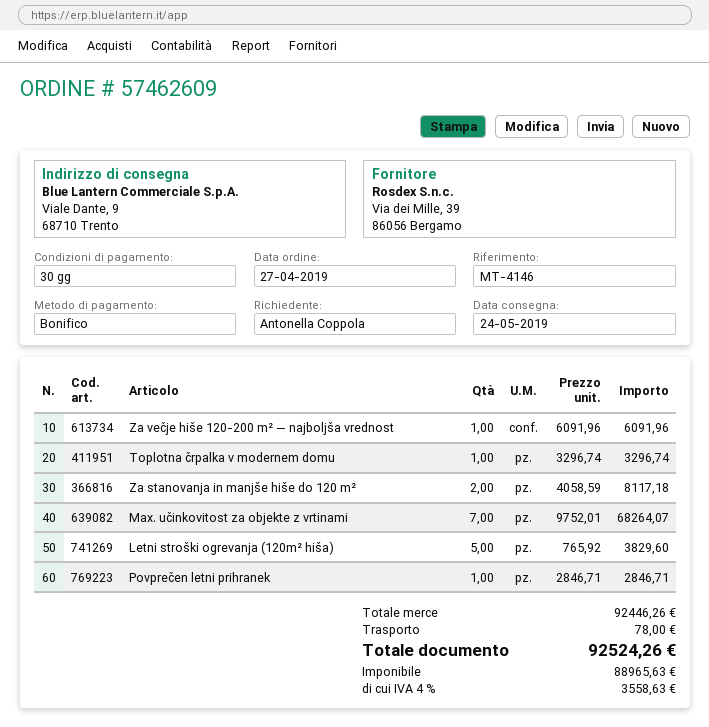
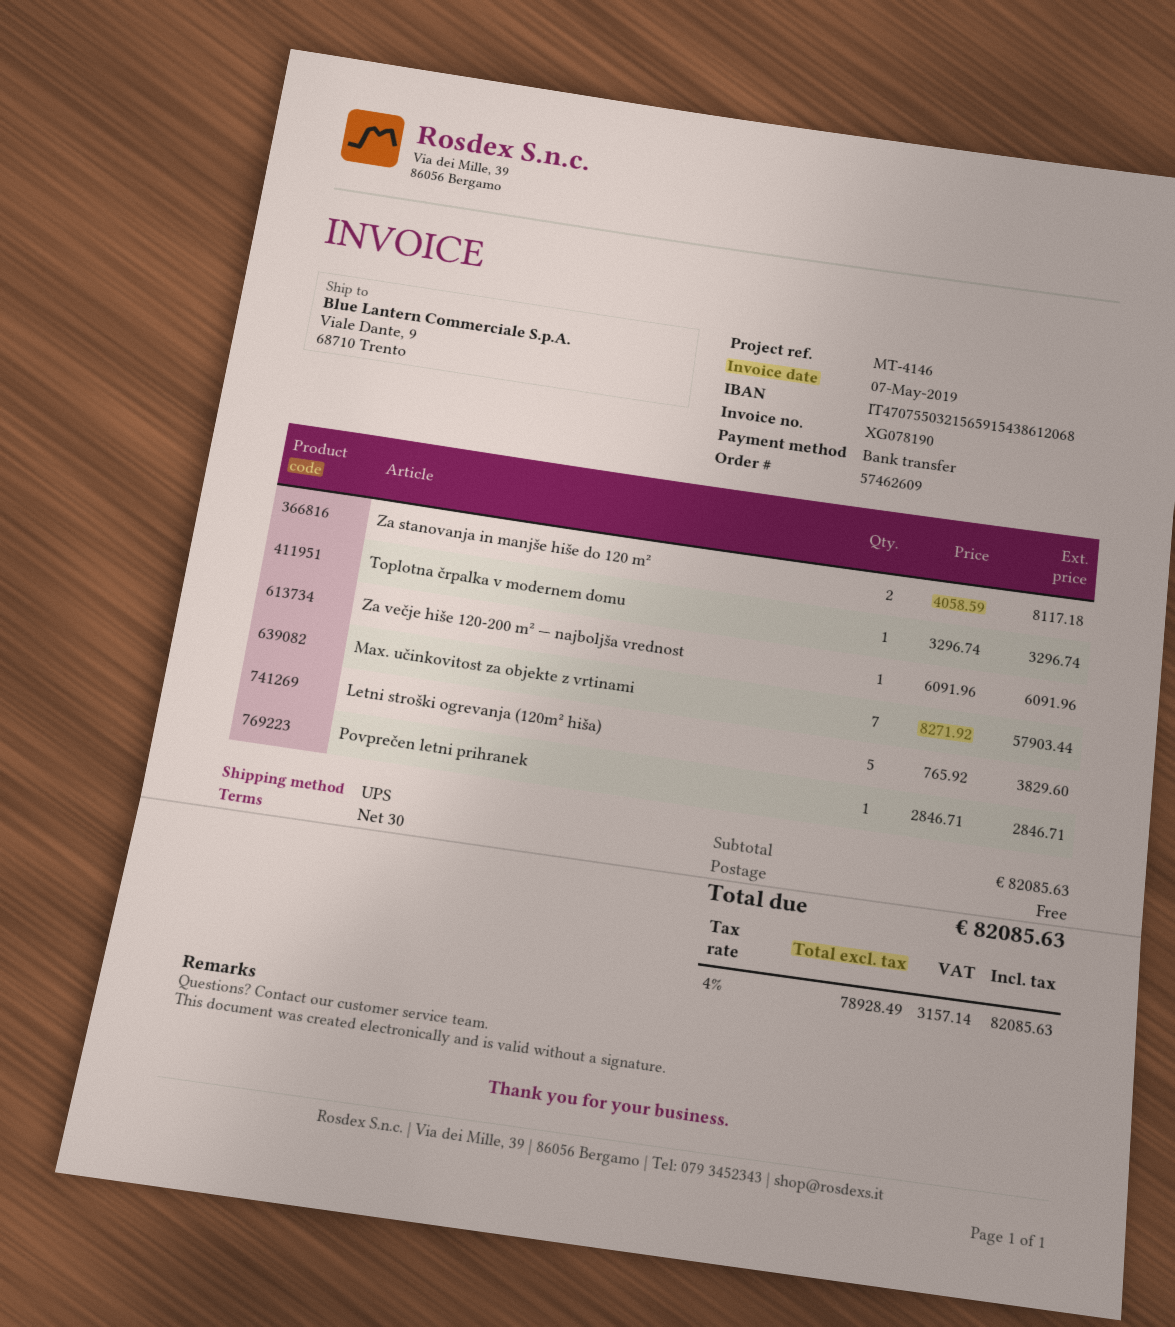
Max. učinkovitost za objekte z vrtinami: 7 x 9752.01 = 68264.07 -> 7 x 8271.92 = 57903.44
subtotal: 92446.26 -> 82085.63
shipping: 78.00 -> 0.00
net: 88965.63 -> 78928.49
tax: 4% = 3558.63 -> 4% = 3157.14
total: 92524.26 -> 82085.63

